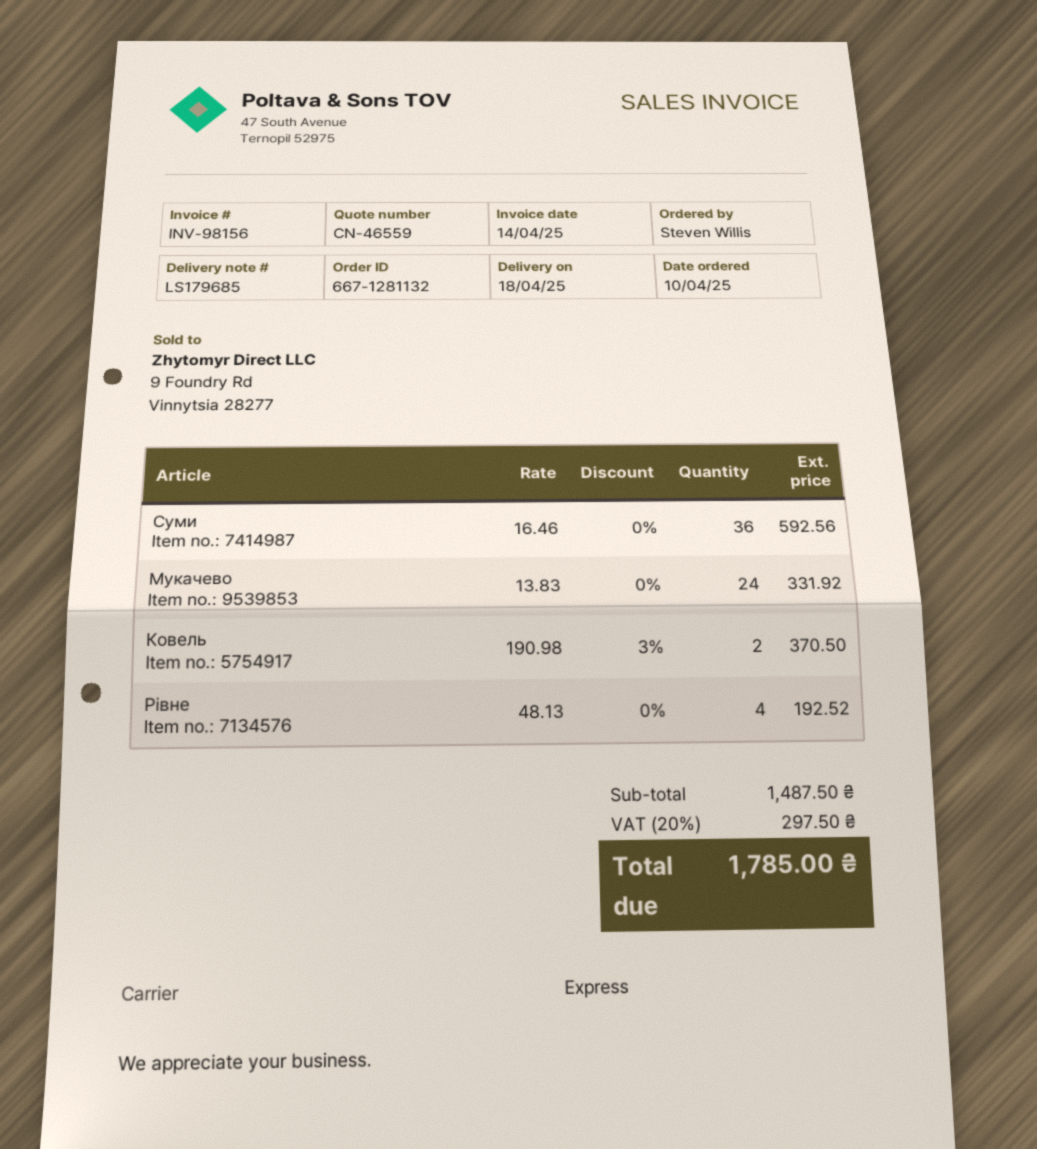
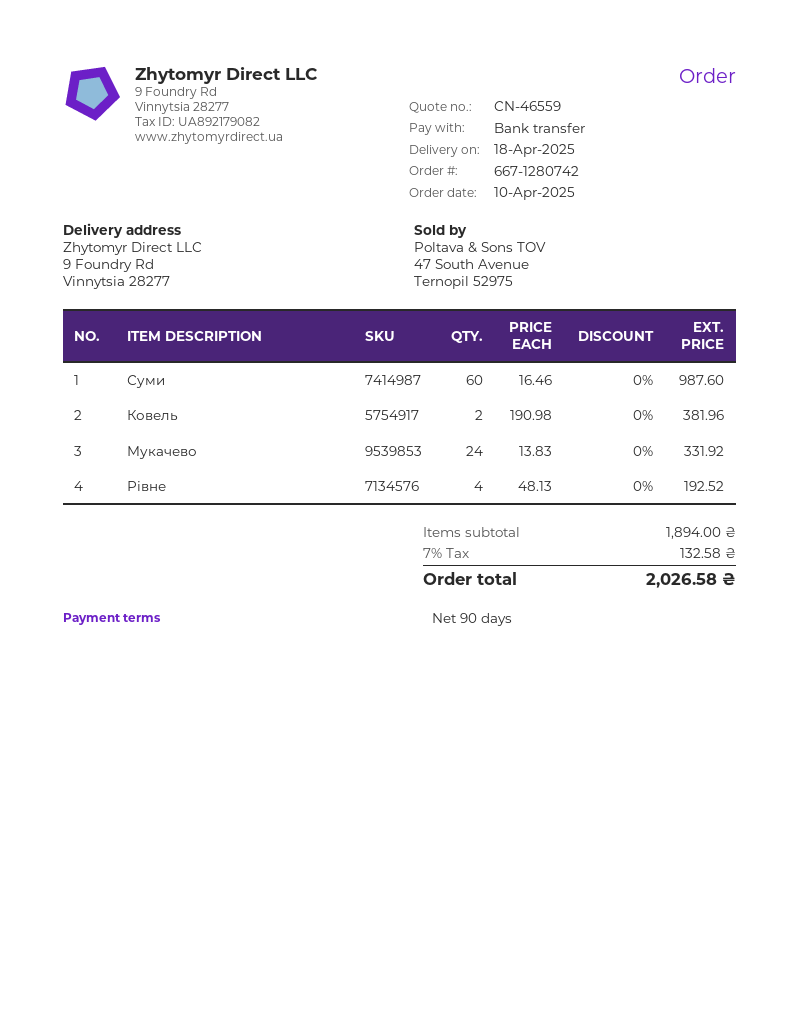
order number: 667-1281132 -> 667-1280742
Суми: 36 x 16.46 = 592.56 -> 60 x 16.46 = 987.60
Ковель: 2 x 190.98 - 3% = 370.50 -> 2 x 190.98 = 381.96
subtotal: 1487.50 -> 1894.00
tax: 20% = 297.50 -> 7% = 132.58
total: 1785.00 -> 2026.58

